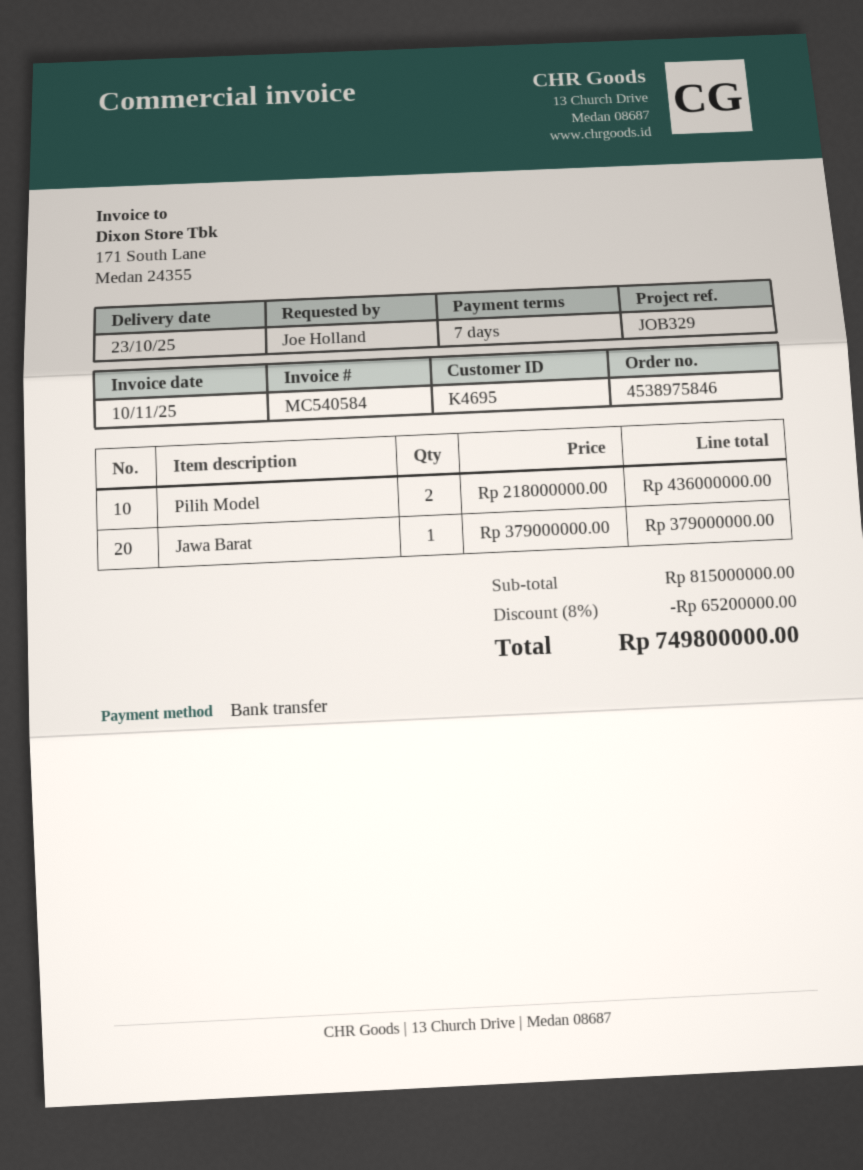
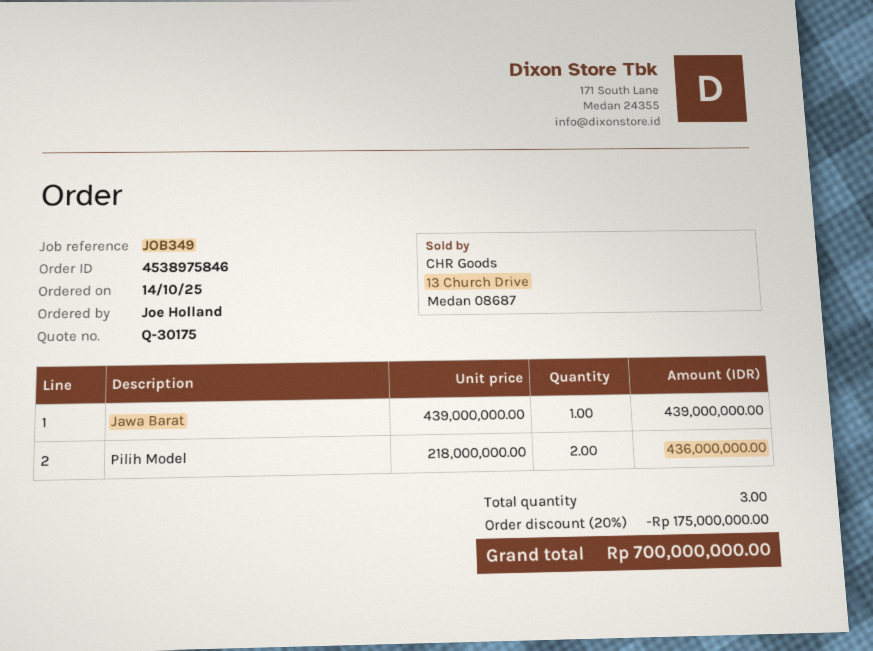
reference: JOB329 -> JOB349
Jawa Barat: 1 x 379000000.00 = 379000000.00 -> 1 x 439000000.00 = 439000000.00
discount: 8% = 65200000.00 -> 20% = 175000000.00
total: 749800000.00 -> 700000000.00

